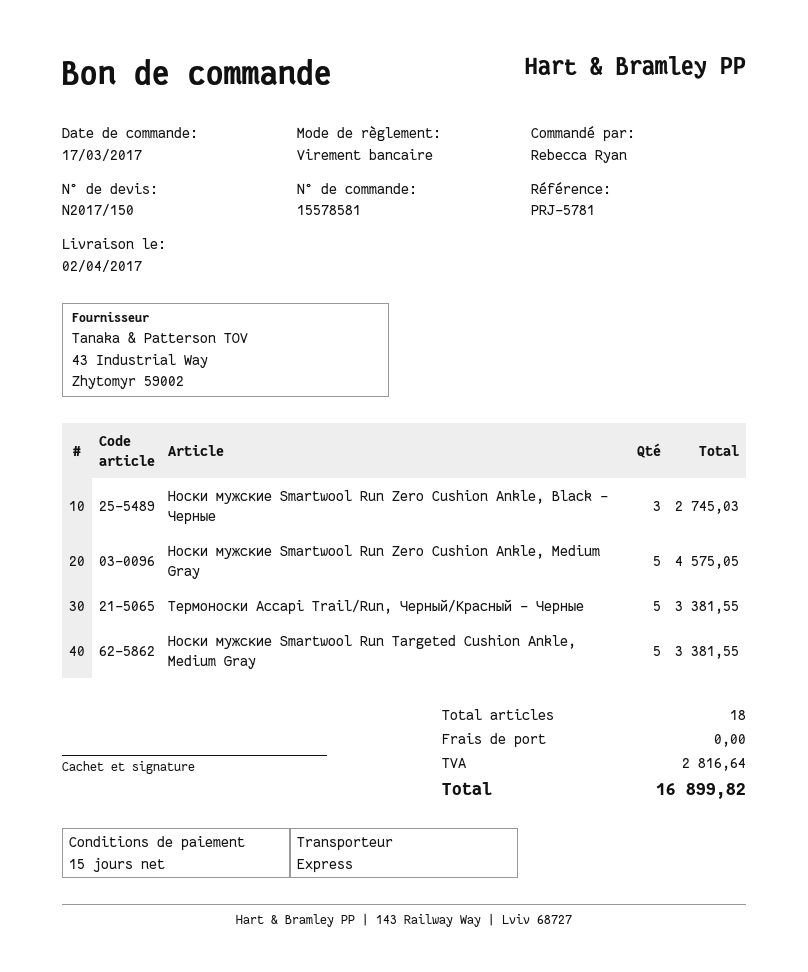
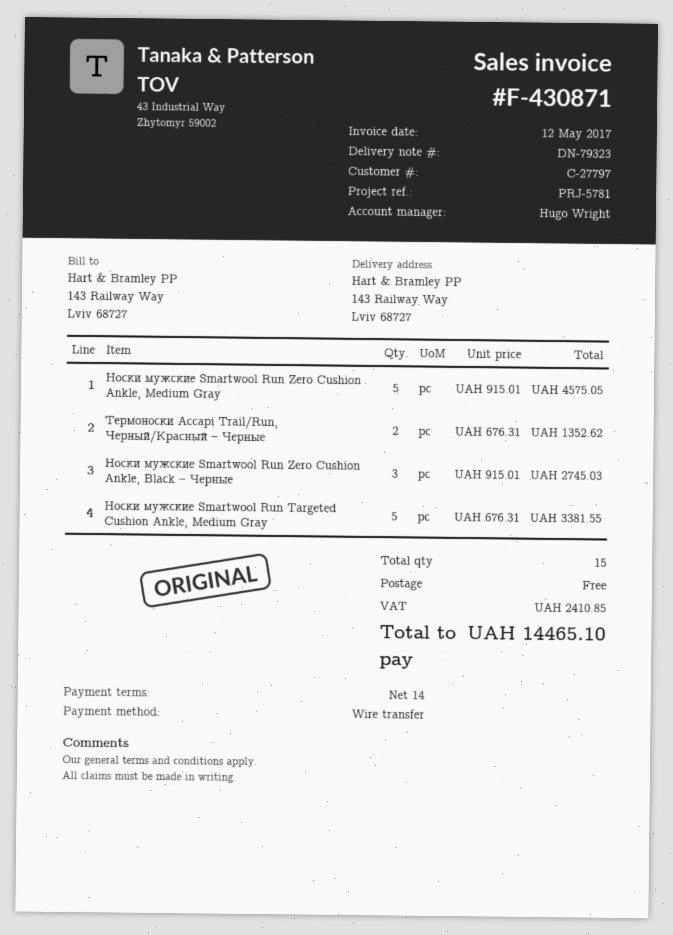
payment terms: 15 days -> 14 days
Термоноски Accapi Trail/Run, Черный/Красный – Черные: 5 for 3381.55 -> 2 for 1352.62
total quantity: 18 -> 15
tax: 2816.64 -> 2410.85
total: 16899.82 -> 14465.10

